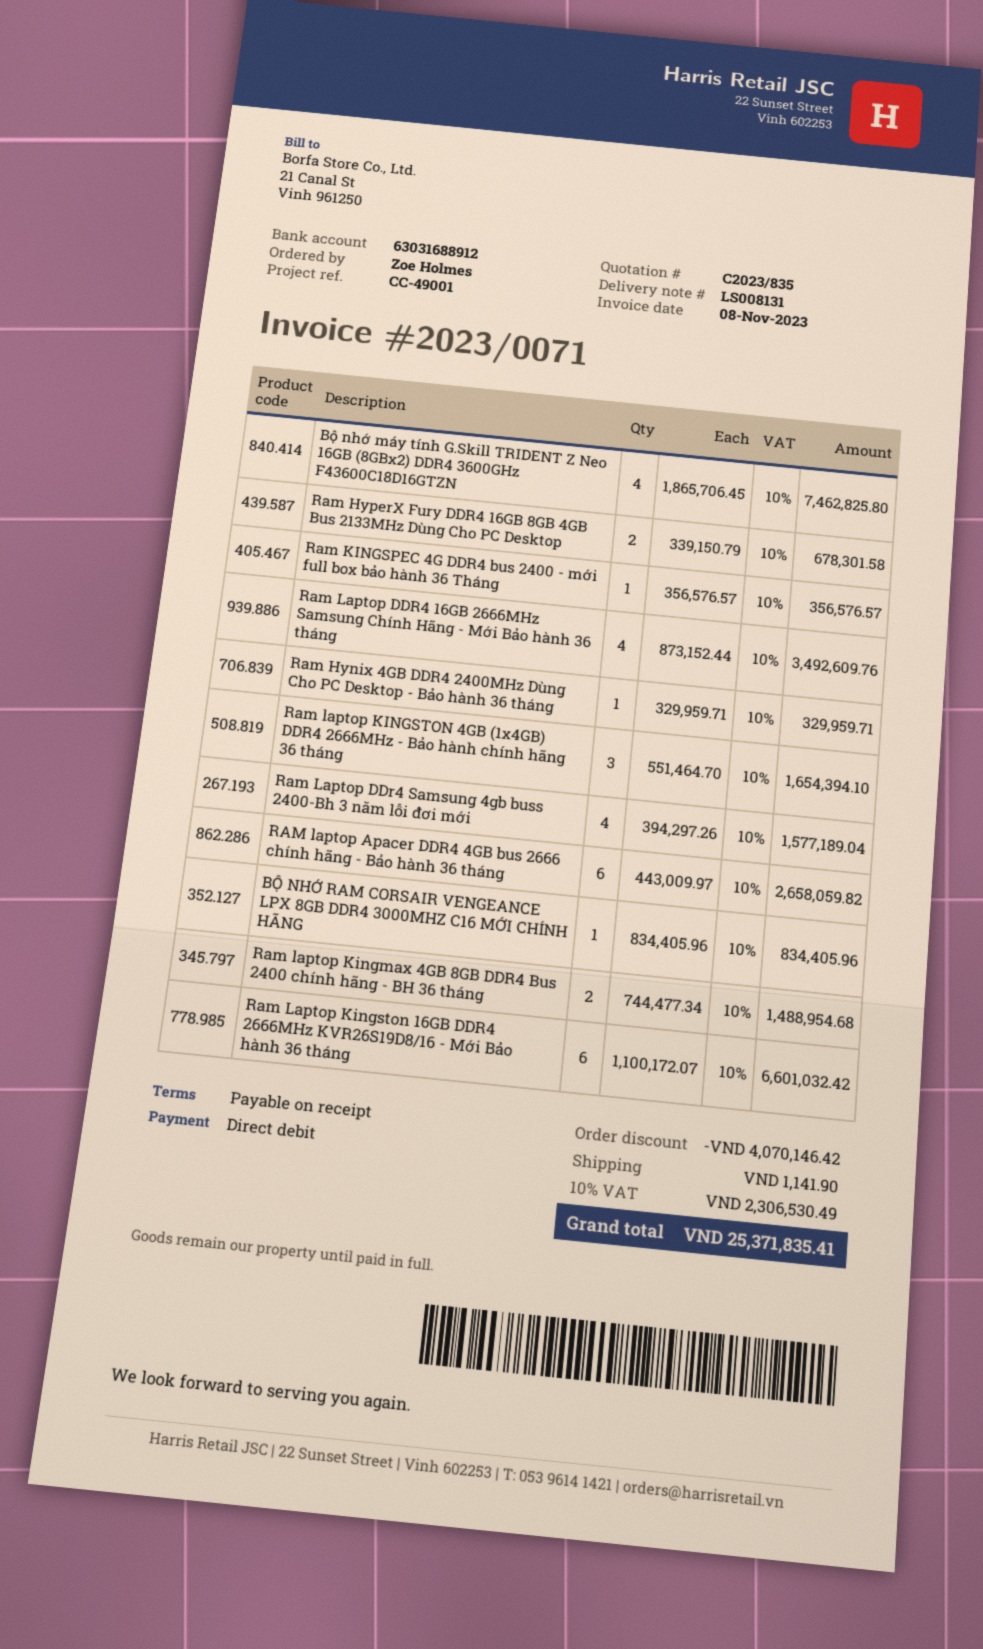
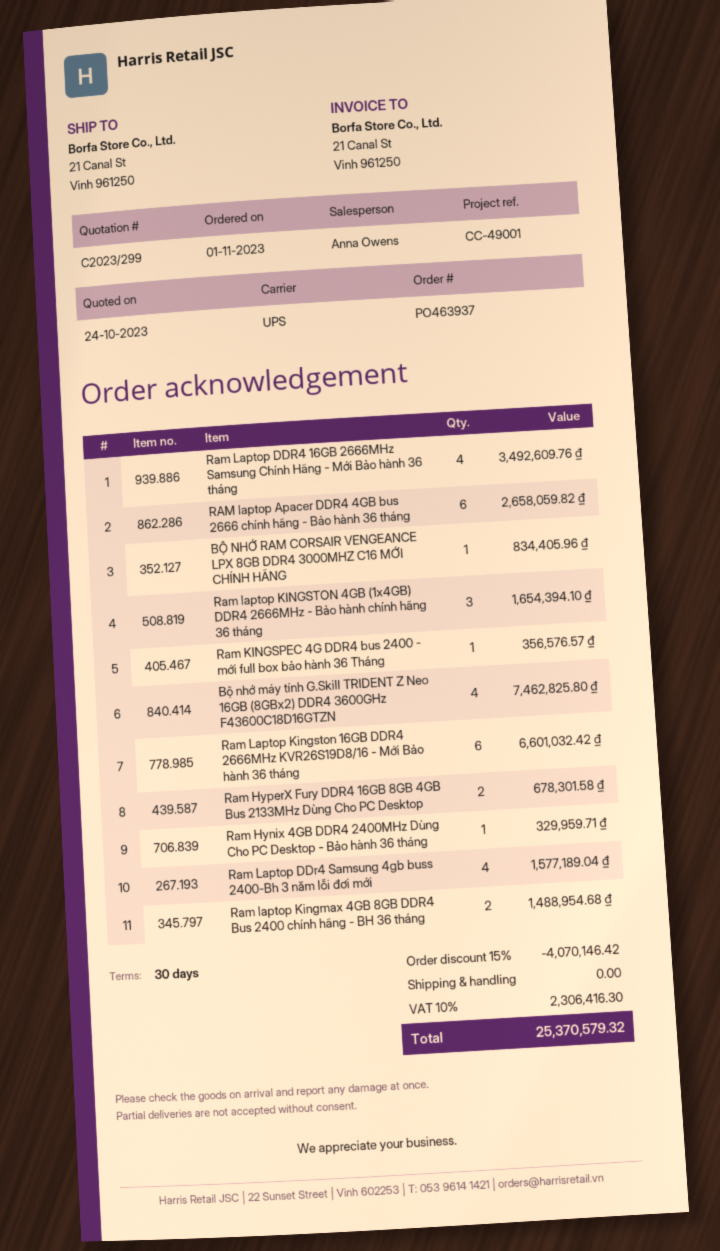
quote number: C2023/835 -> C2023/299
payment terms: on receipt -> 30 days
shipping: 1141.90 -> 0.00
tax: 10% = 2306530.49 -> 10% = 2306416.30
total: 25371835.41 -> 25370579.32

